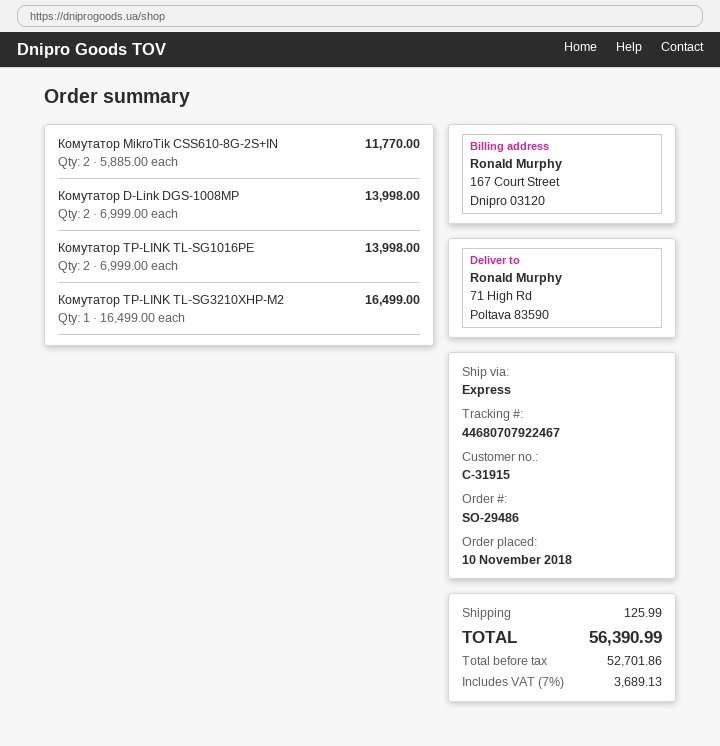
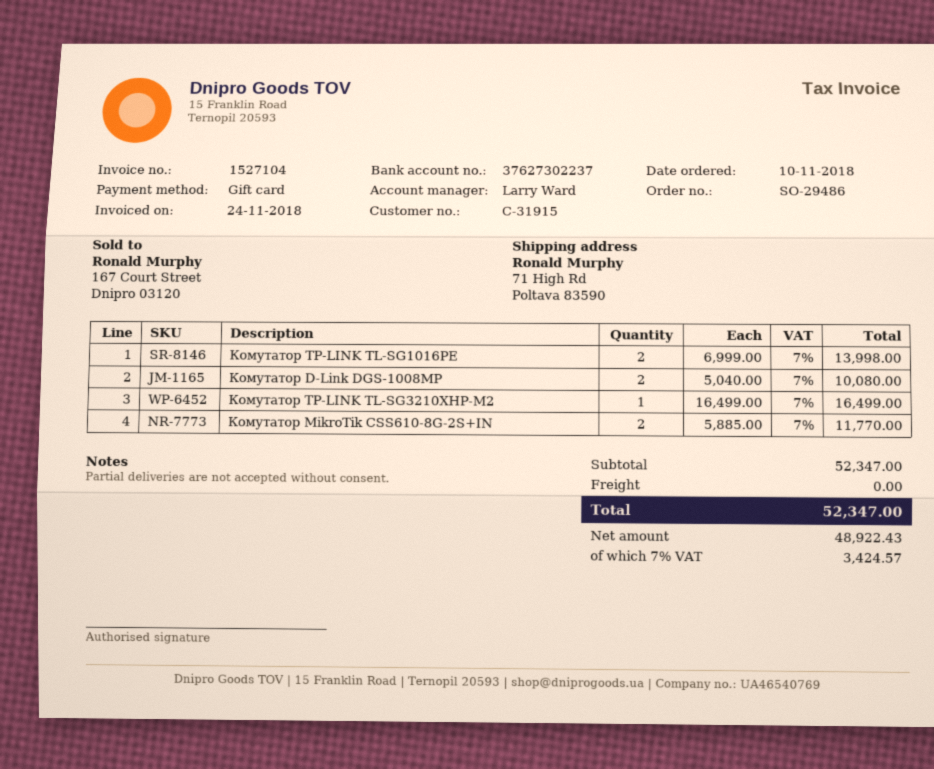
Комутатор D-Link DGS-1008MP: 2 x 6999.00 = 13998.00 -> 2 x 5040.00 = 10080.00
shipping: 125.99 -> 0.00
net: 52701.86 -> 48922.43
tax: 7% = 3689.13 -> 7% = 3424.57
total: 56390.99 -> 52347.00

